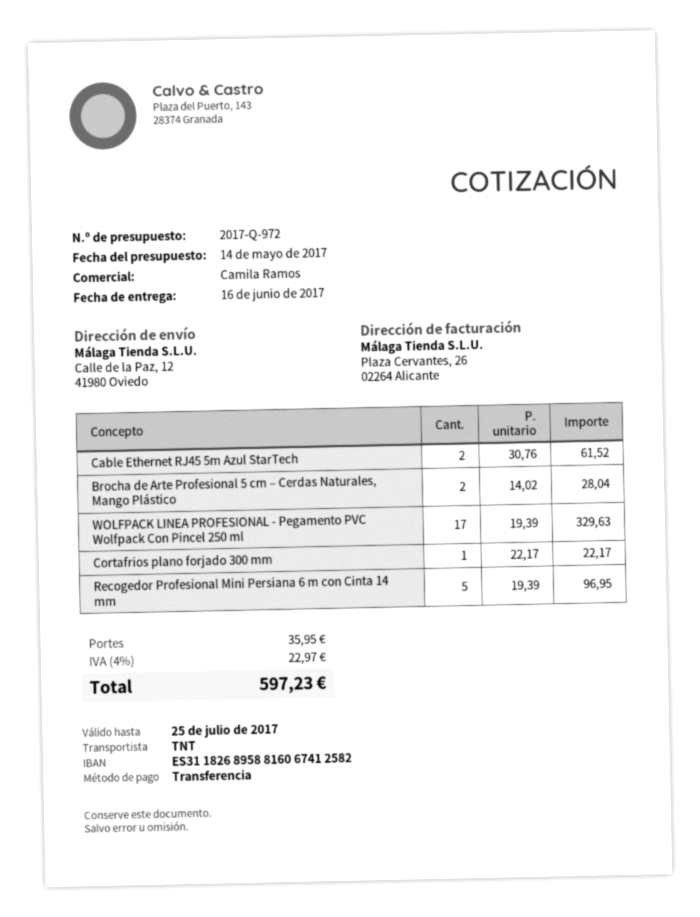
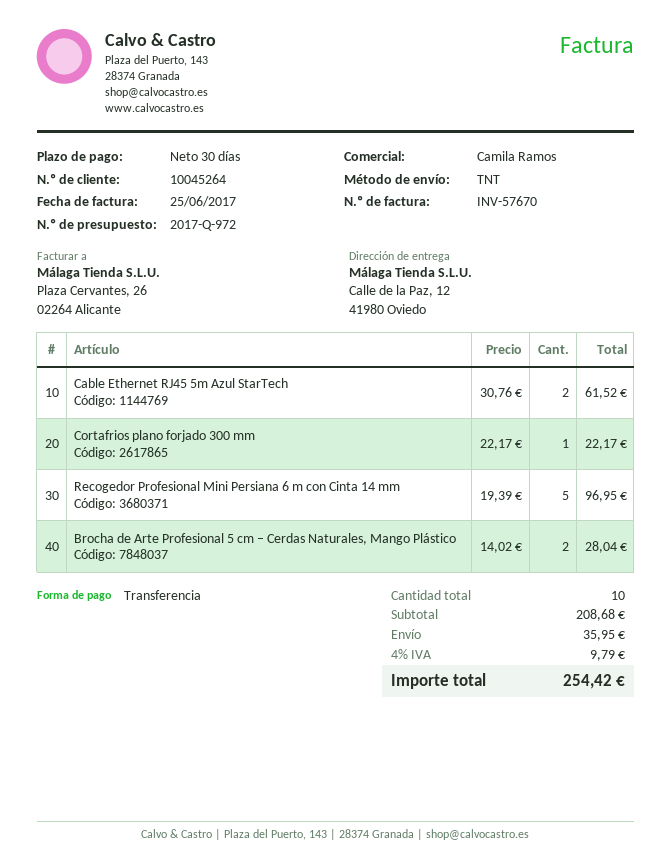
WOLFPACK LINEA PROFESIONAL - Pegamento PVC Wolfpack Con Pincel 250 ml: 17 x 19.39 = 329.63 -> none
tax: 4% = 22.97 -> 4% = 9.79
total: 597.23 -> 254.42

